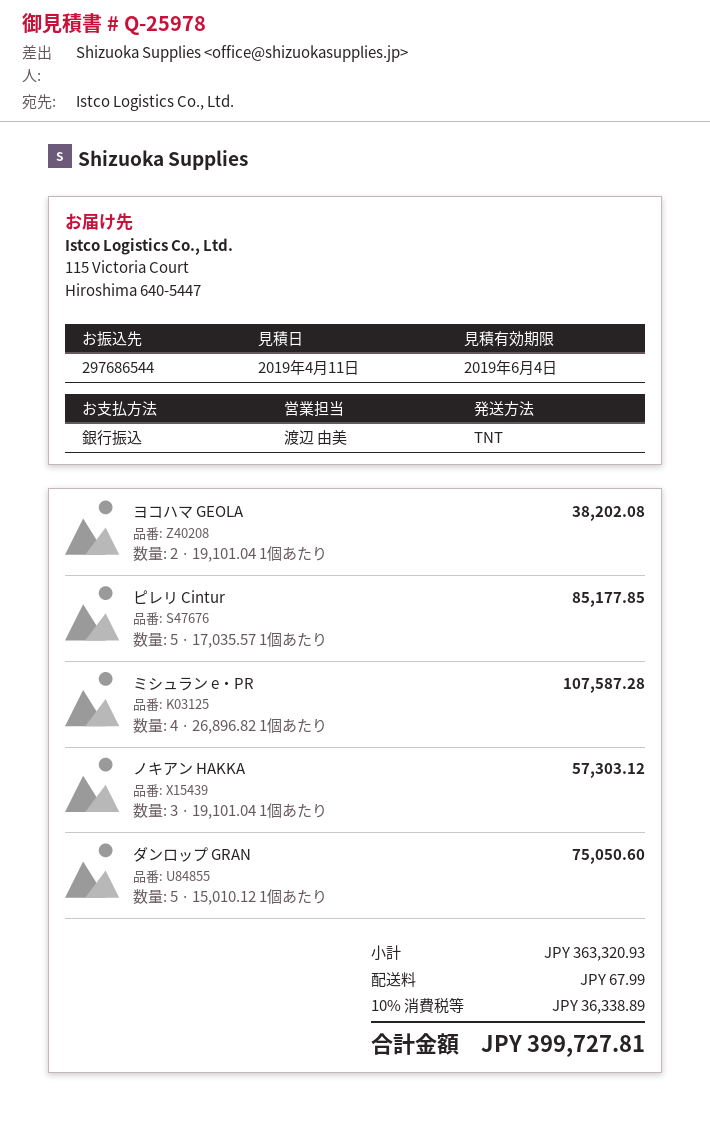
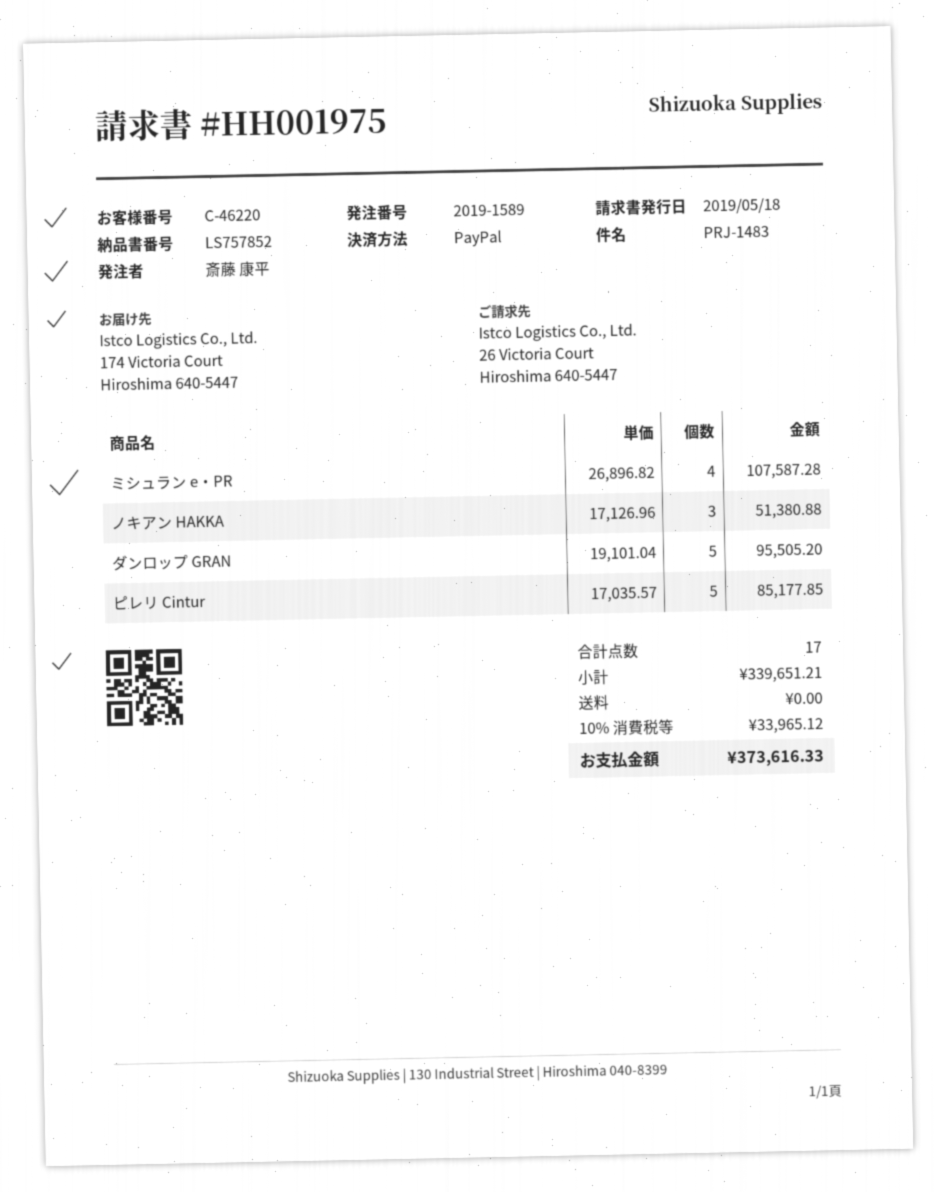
payment method: bank transfer -> PayPal
ship to: 115 Victoria Court, Hiroshima 640-5447 -> 174 Victoria Court, Hiroshima 640-5447
ヨコハマ GEOLA: 2 x 19101.04 = 38202.08 -> none
ノキアン HAKKA: 3 x 19101.04 = 57303.12 -> 3 x 17126.96 = 51380.88
ダンロップ GRAN: 5 x 15010.12 = 75050.60 -> 5 x 19101.04 = 95505.20
subtotal: 363320.93 -> 339651.21
shipping: 67.99 -> 0.00
tax: 10% = 36338.89 -> 10% = 33965.12
total: 399727.81 -> 373616.33

